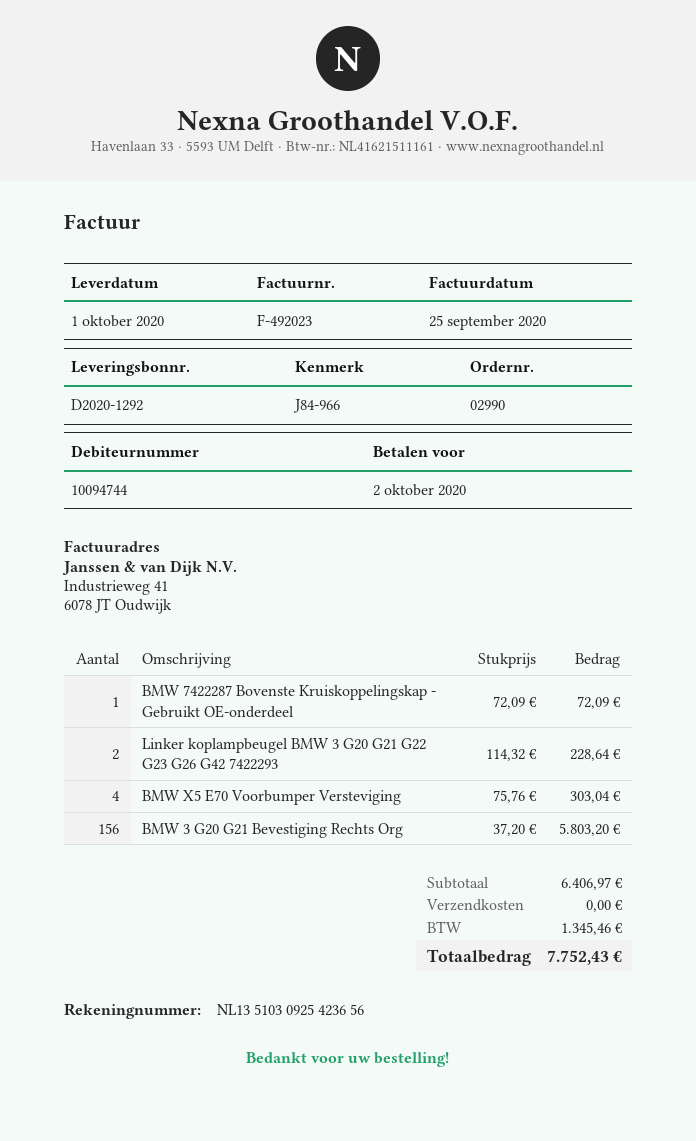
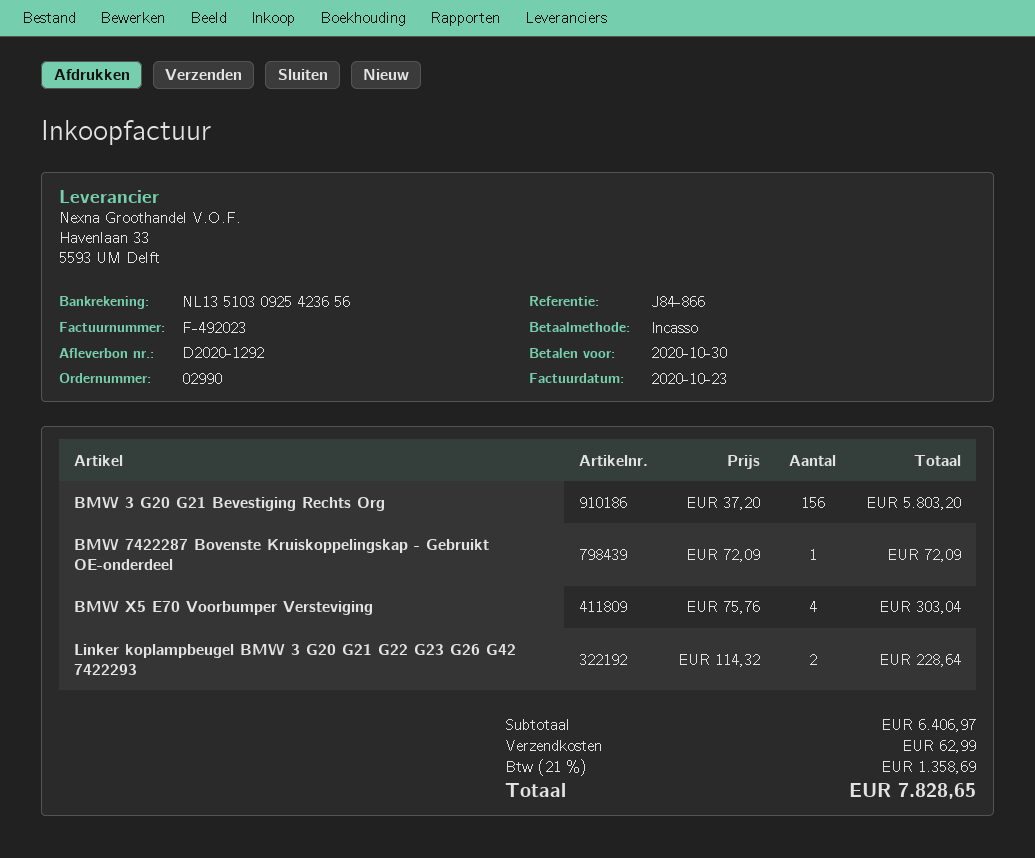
invoice date: 2020-09-25 -> 2020-10-23
due date: 2020-10-02 -> 2020-10-30
reference: J84-966 -> J84-866
shipping: 0.00 -> 62.99
tax: 1345.46 -> 1358.69
total: 7752.43 -> 7828.65

